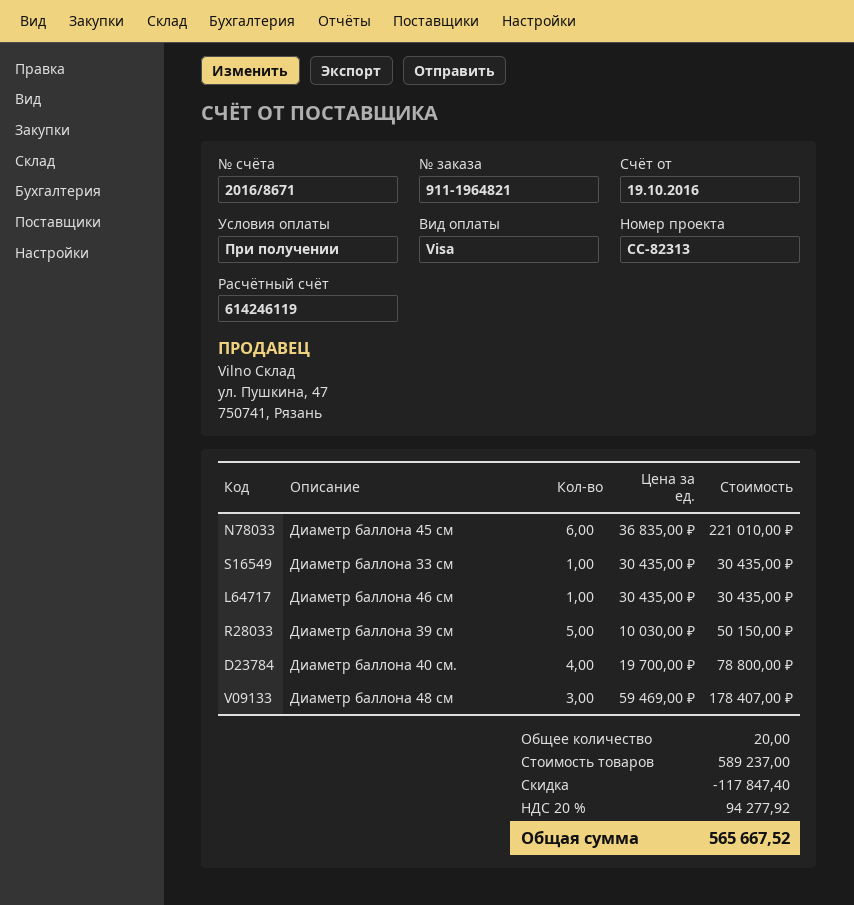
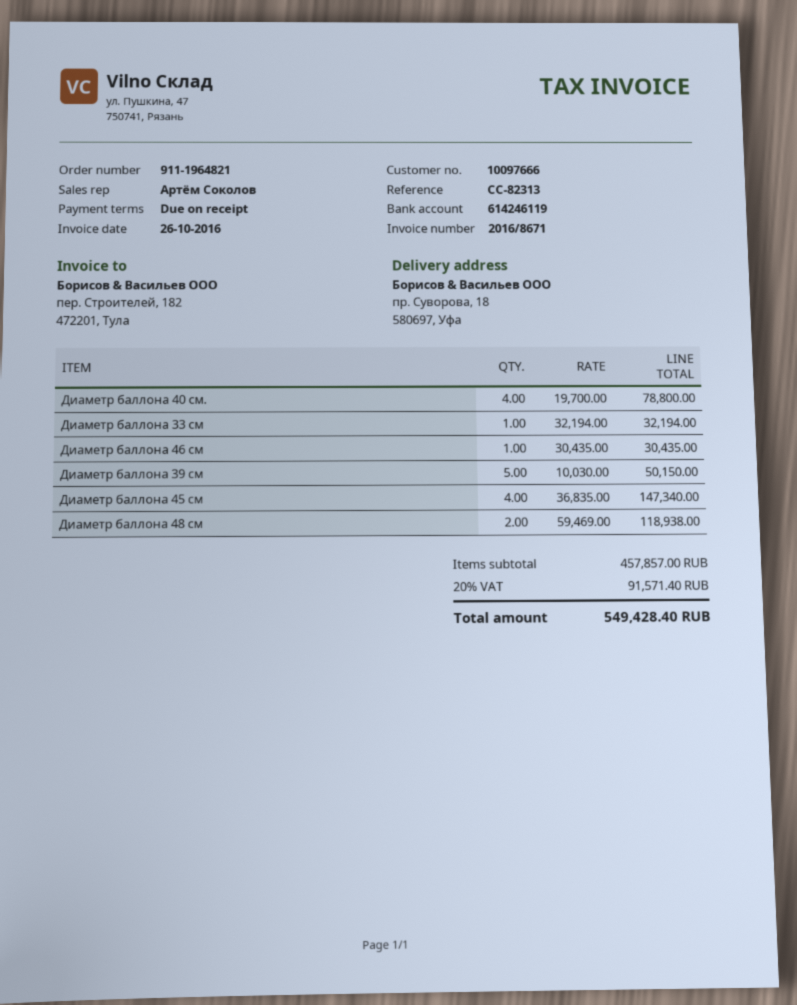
invoice date: 2016-10-19 -> 2016-10-26
Диаметр баллона 45 см: 6 x 36835.00 = 221010.00 -> 4 x 36835.00 = 147340.00
Диаметр баллона 33 см: 1 x 30435.00 = 30435.00 -> 1 x 32194.00 = 32194.00
Диаметр баллона 48 см: 3 x 59469.00 = 178407.00 -> 2 x 59469.00 = 118938.00
subtotal: 589237.00 -> 457857.00
discount: 117847.40 -> none
tax: 20% = 94277.92 -> 20% = 91571.40
total: 565667.52 -> 549428.40

